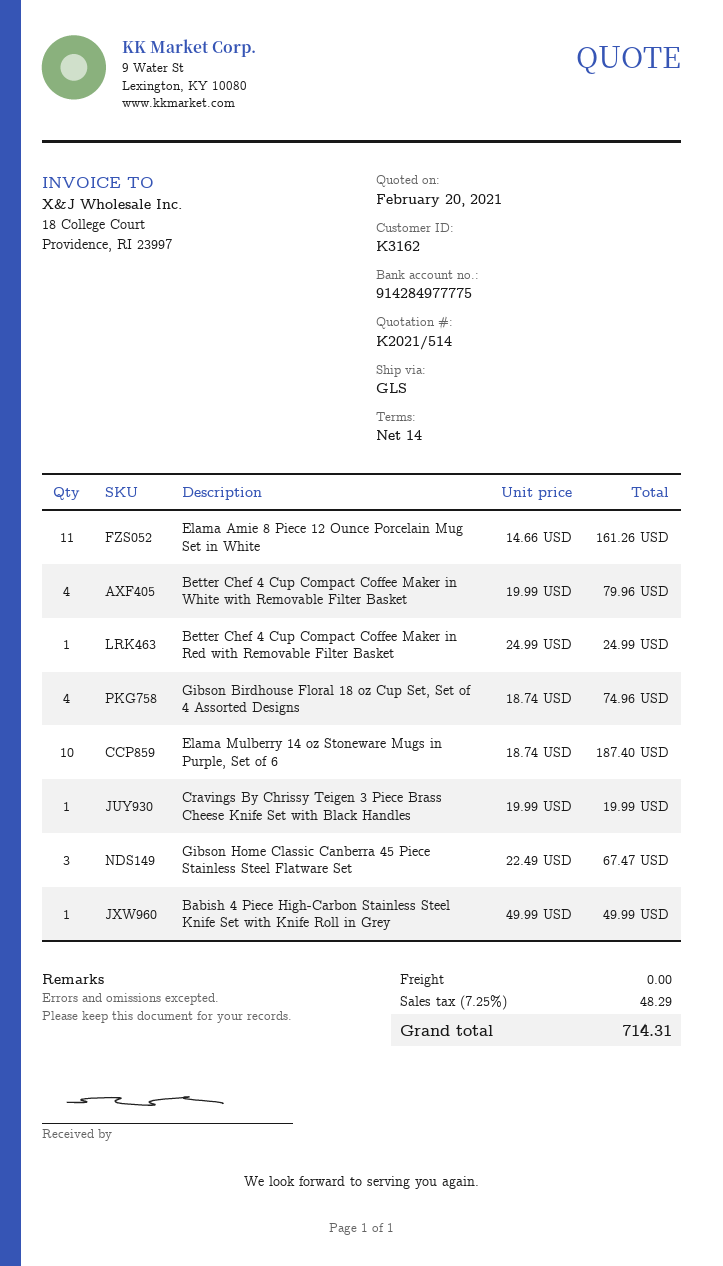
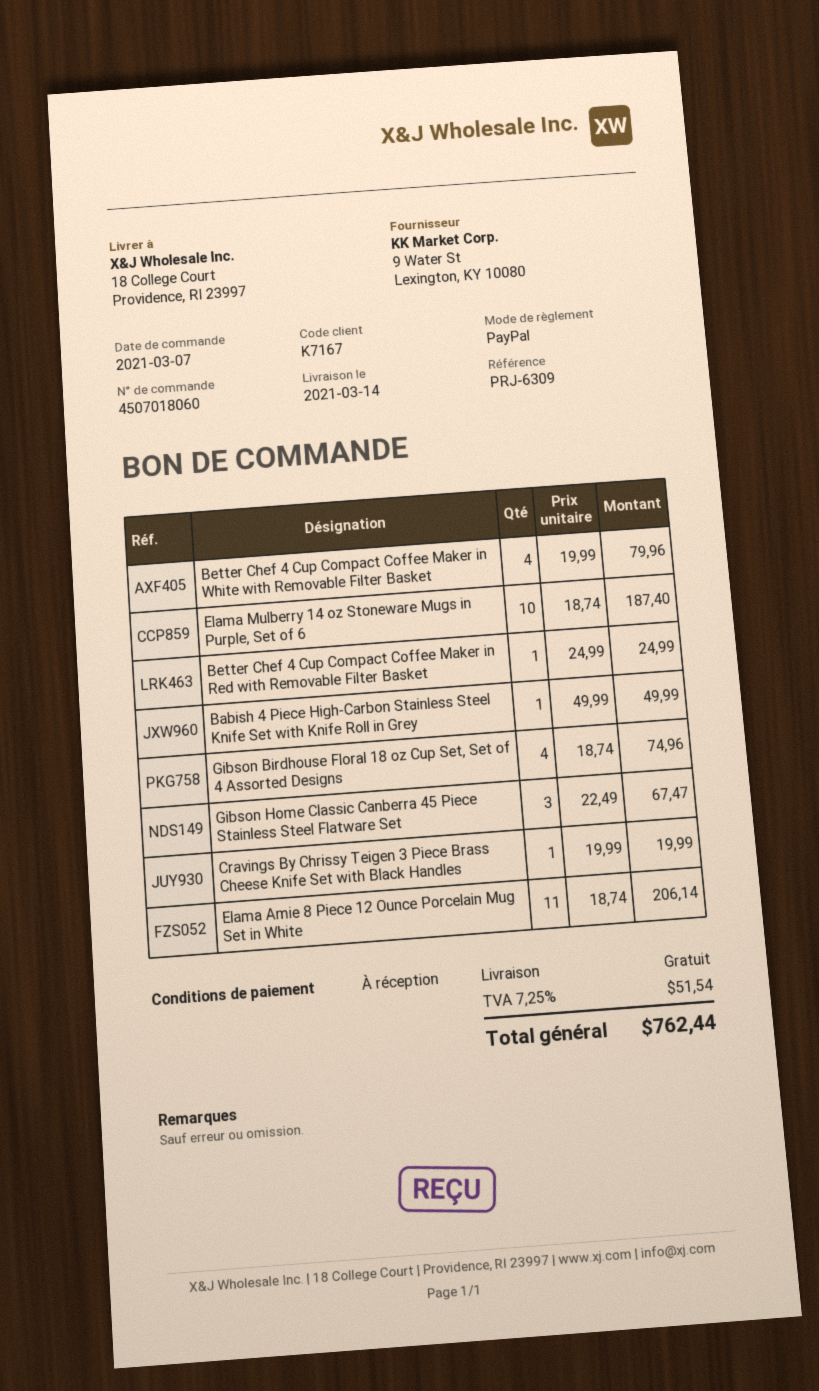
payment terms: 14 days -> on receipt
customer number: K3162 -> K7167
Elama Amie 8 Piece 12 Ounce Porcelain Mug Set in White: 11 x 14.66 = 161.26 -> 11 x 18.74 = 206.14
tax: 7.25% = 48.29 -> 7.25% = 51.54
total: 714.31 -> 762.44

